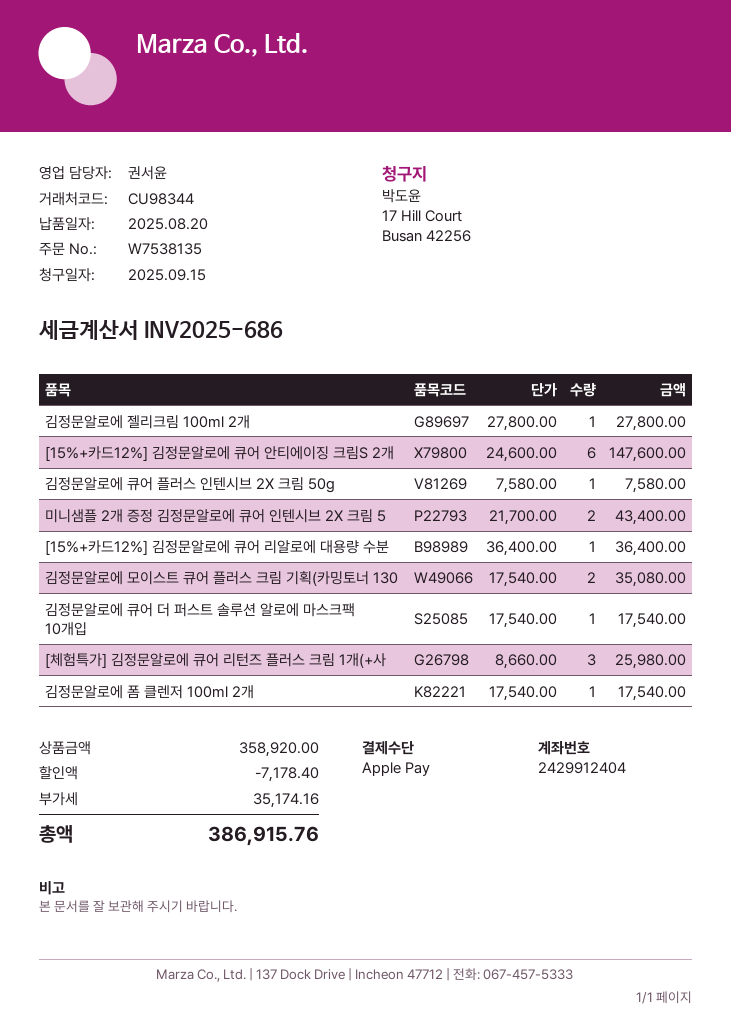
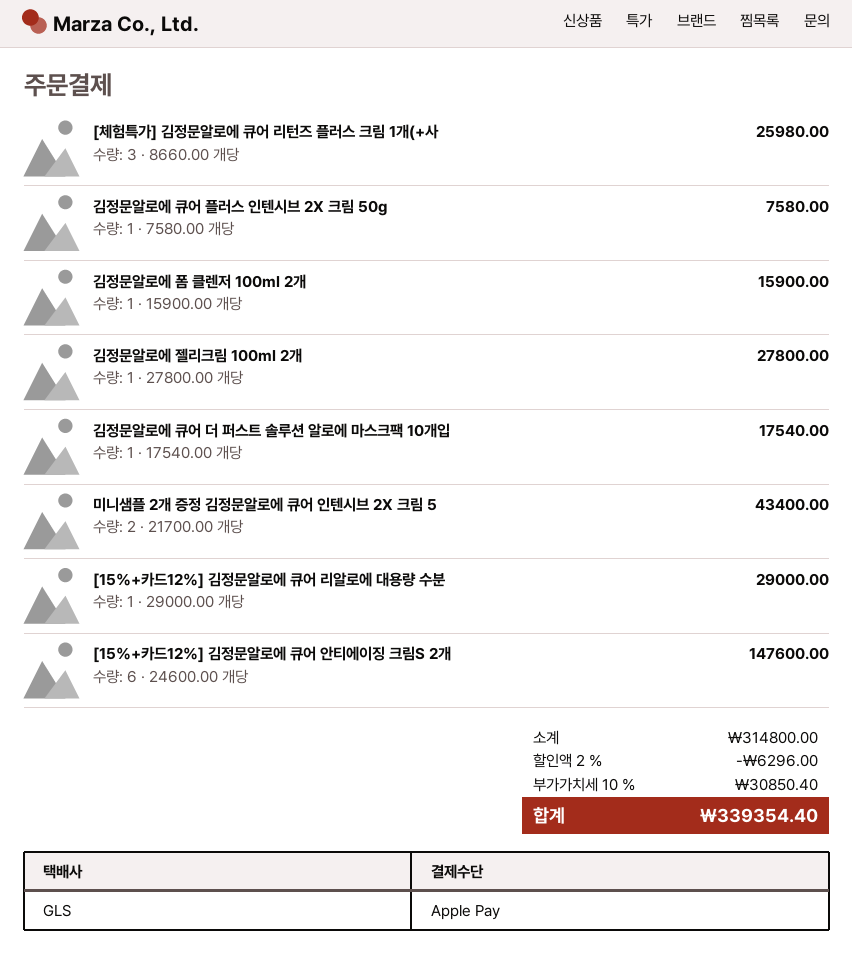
[15%+카드12%] 김정문알로에 큐어 리알로에 대용량 수분: 1 x 36400.00 = 36400.00 -> 1 x 29000.00 = 29000.00
김정문알로에 모이스트 큐어 플러스 크림 기획(카밍토너 130: 2 x 17540.00 = 35080.00 -> none
김정문알로에 폼 클렌저 100ml 2개: 1 x 17540.00 = 17540.00 -> 1 x 15900.00 = 15900.00
subtotal: 358920.00 -> 314800.00
discount: 7178.40 -> 6296.00
tax: 35174.16 -> 30850.40
total: 386915.76 -> 339354.40

